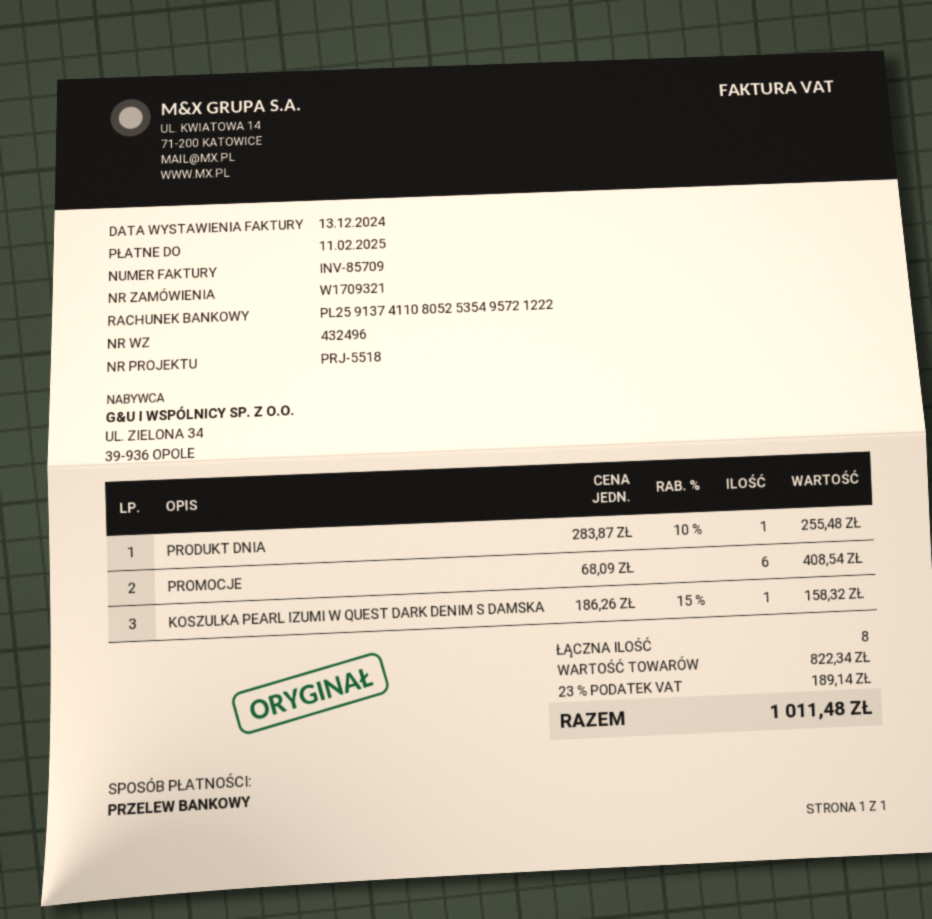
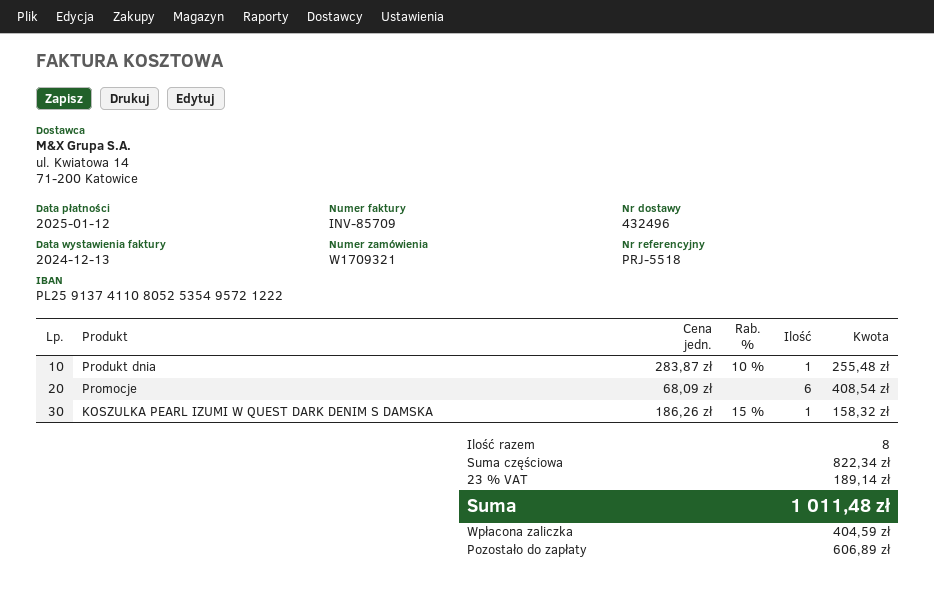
due date: 2025-02-11 -> 2025-01-12

